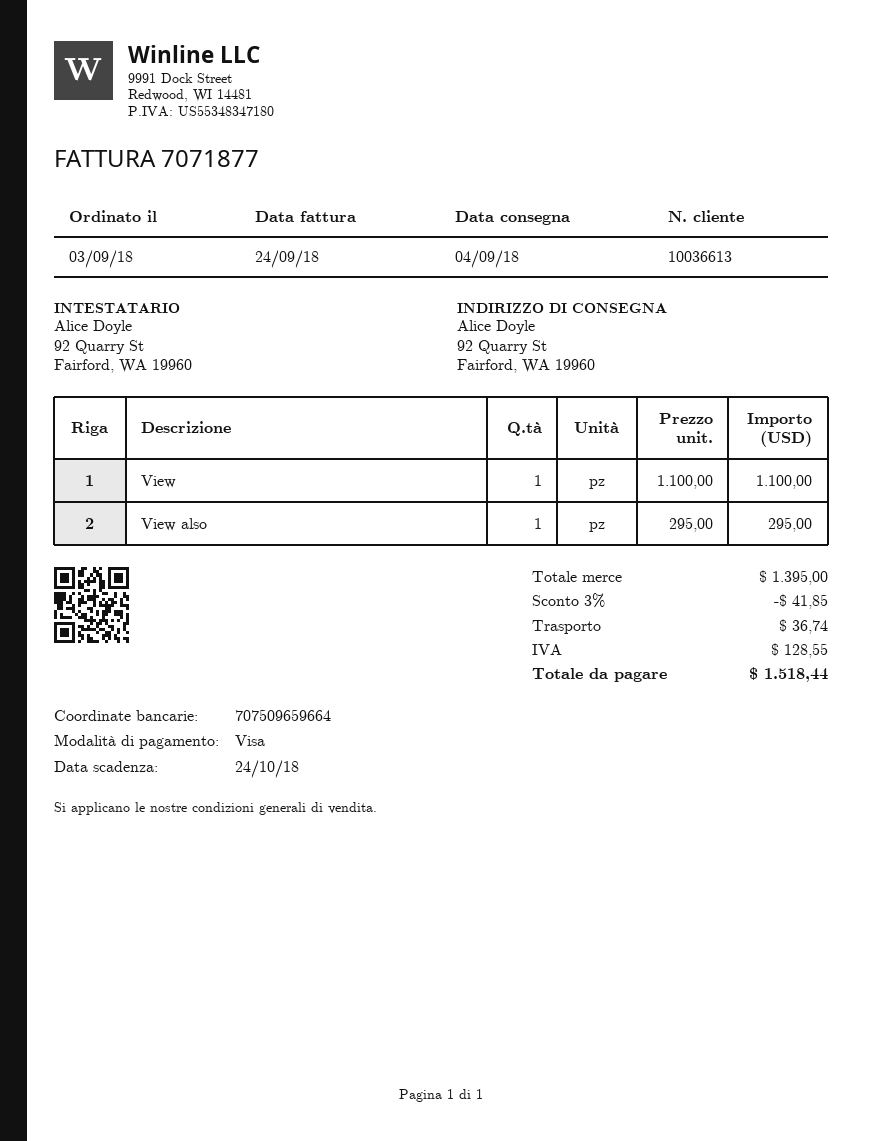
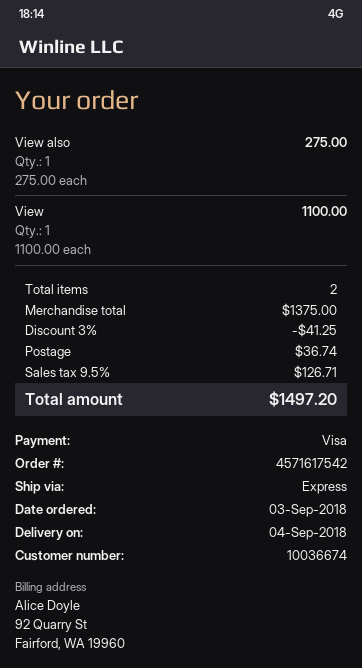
customer number: 10036613 -> 10036674
View also: 1 x 295.00 = 295.00 -> 1 x 275.00 = 275.00
subtotal: 1395.00 -> 1375.00
discount: 3% = 41.85 -> 3% = 41.25
tax: 128.55 -> 126.71
total: 1518.44 -> 1497.20

